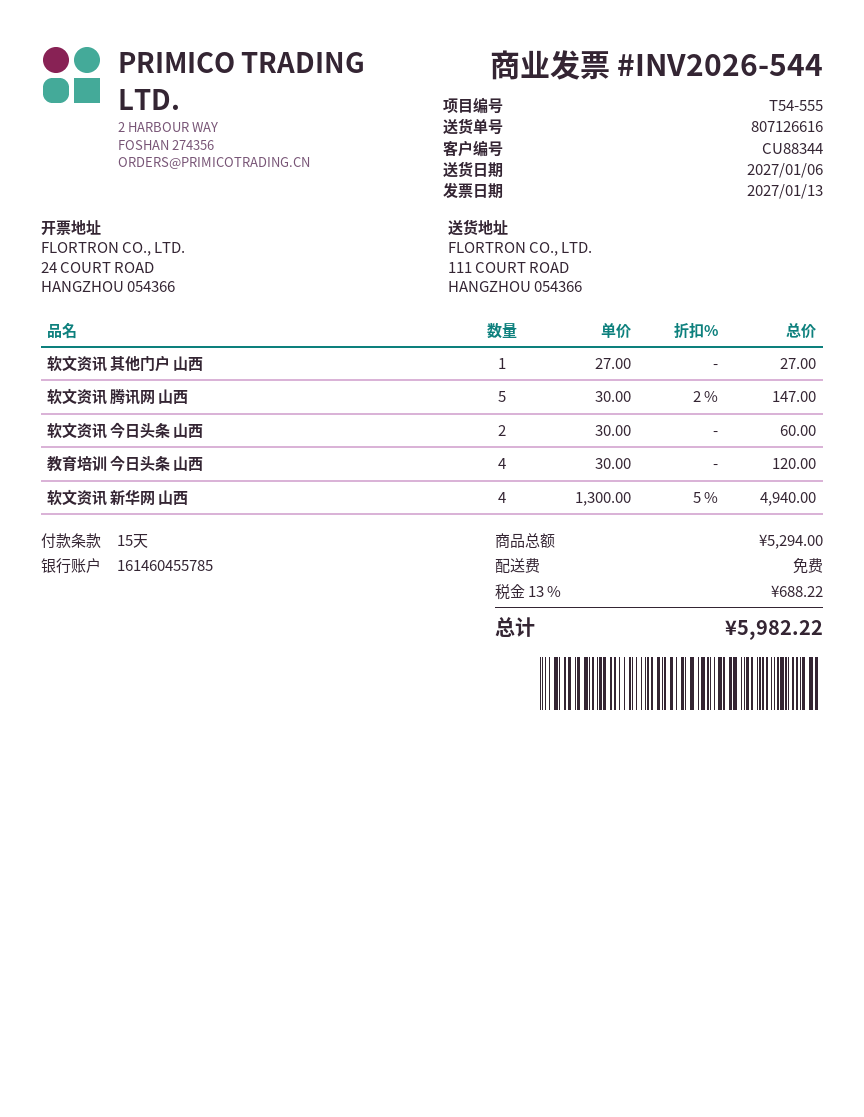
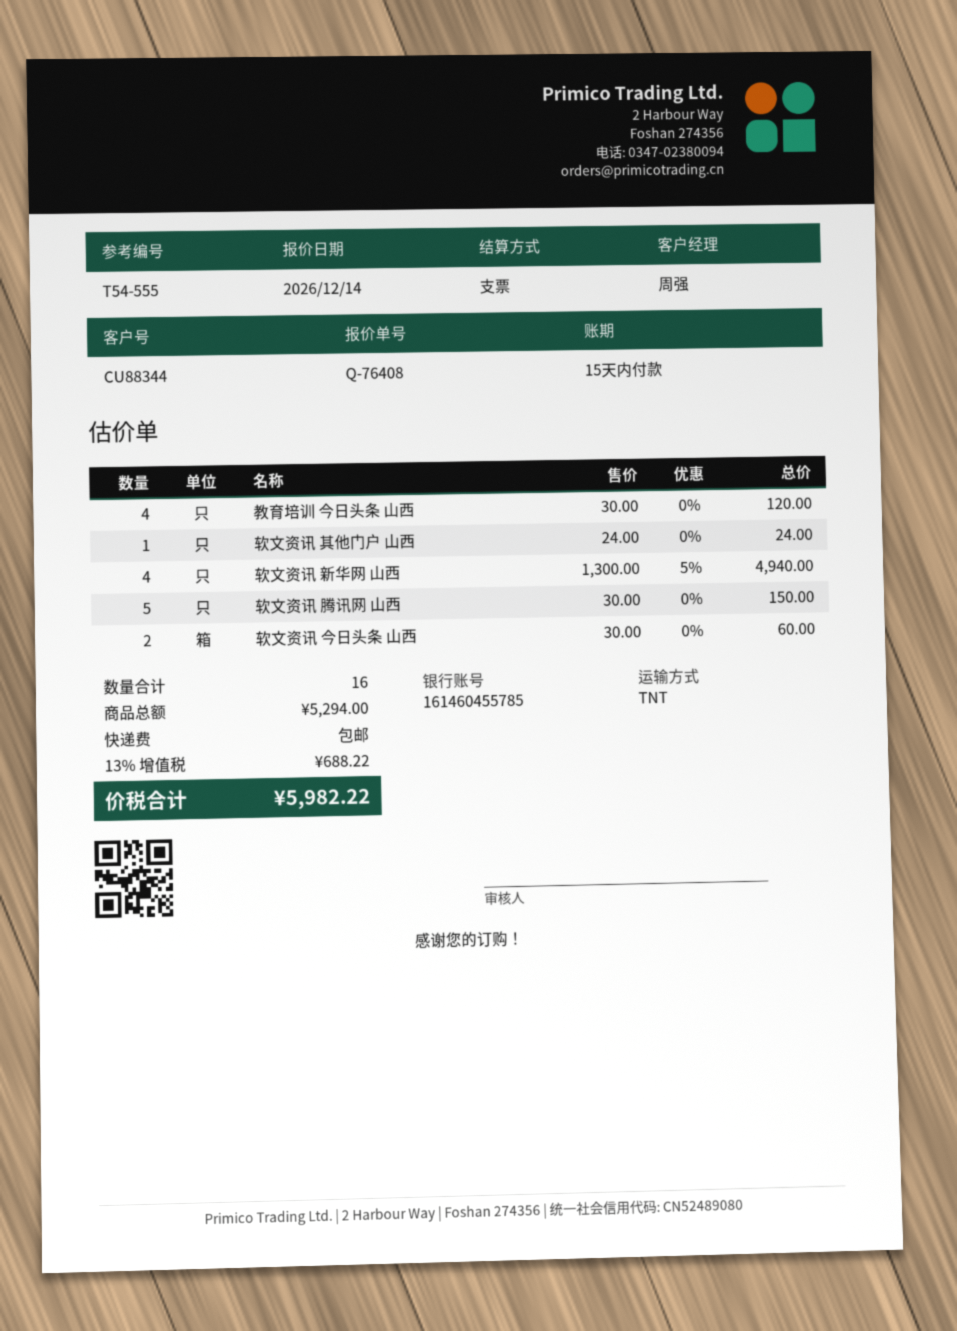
软文资讯 其他门户 山西: 1 x 27.00 = 27.00 -> 1 x 24.00 = 24.00
软文资讯 腾讯网 山西: 5 x 30.00 - 2% = 147.00 -> 5 x 30.00 = 150.00

